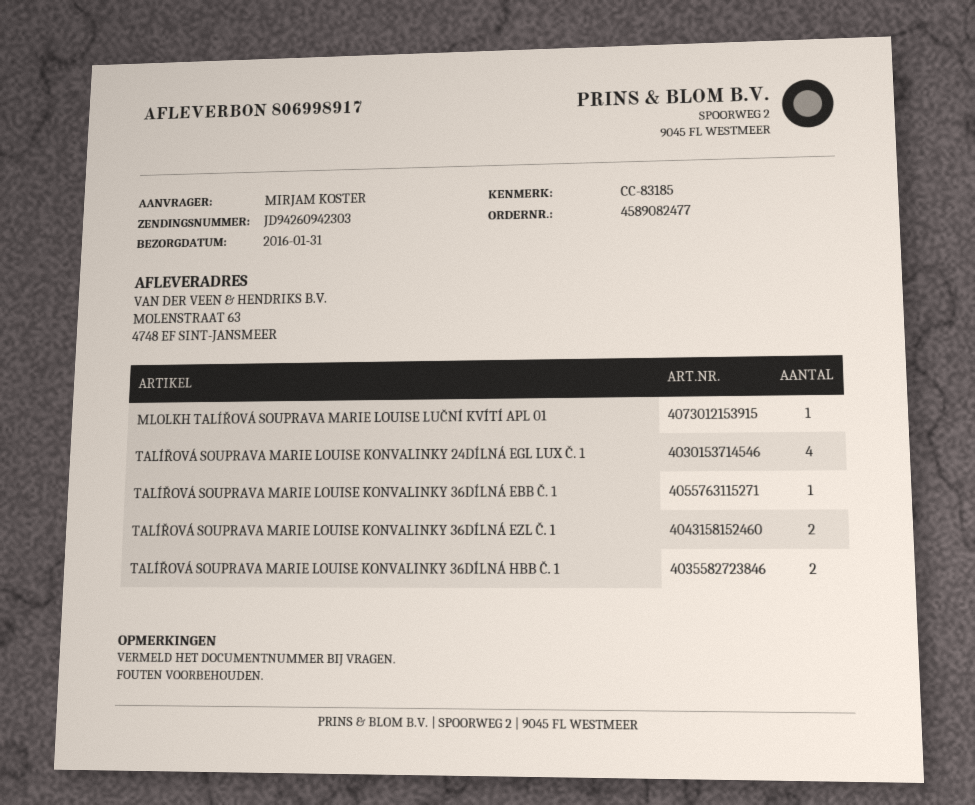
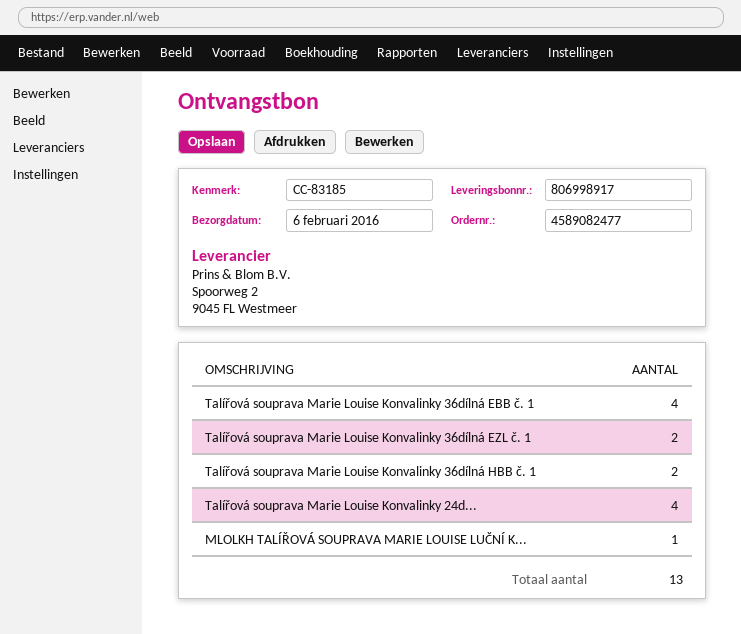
delivery date: 2016-01-31 -> 2016-02-06
TALÍŘOVÁ SOUPRAVA MARIE LOUISE KONVALINKY 36DÍLNÁ EBB Č. 1: 1 -> 4

